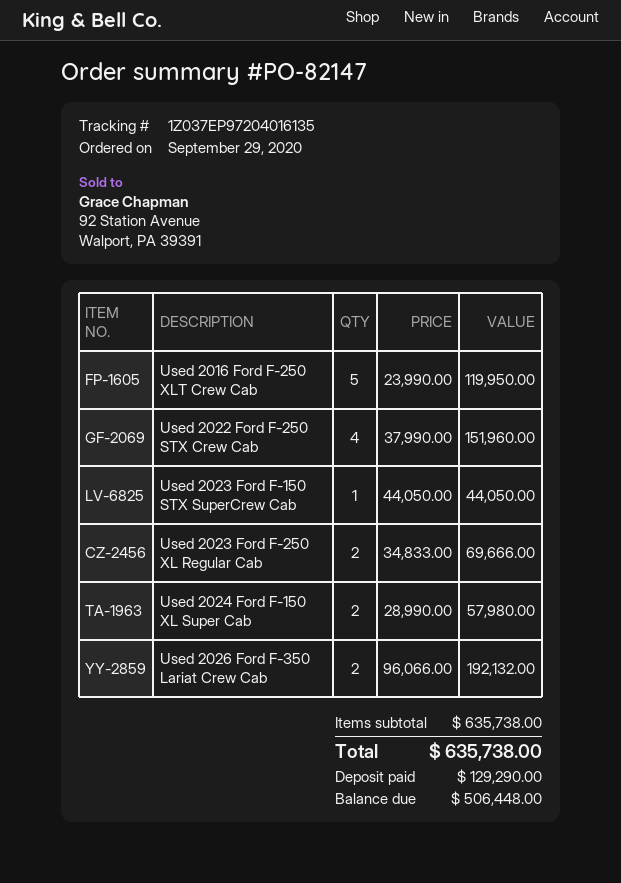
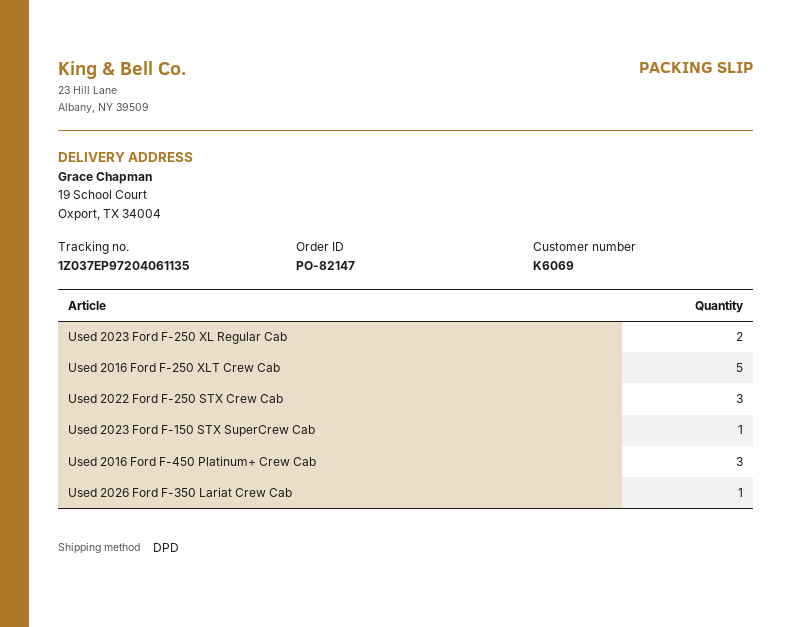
tracking number: 1Z037EP97204016135 -> 1Z037EP97204061135
Used 2022 Ford F-250 STX Crew Cab: 4 -> 3
Used 2024 Ford F-150 XL Super Cab: 2 -> none
Used 2026 Ford F-350 Lariat Crew Cab: 2 -> 1
Used 2016 Ford F-450 Platinum+ Crew Cab: none -> 3

